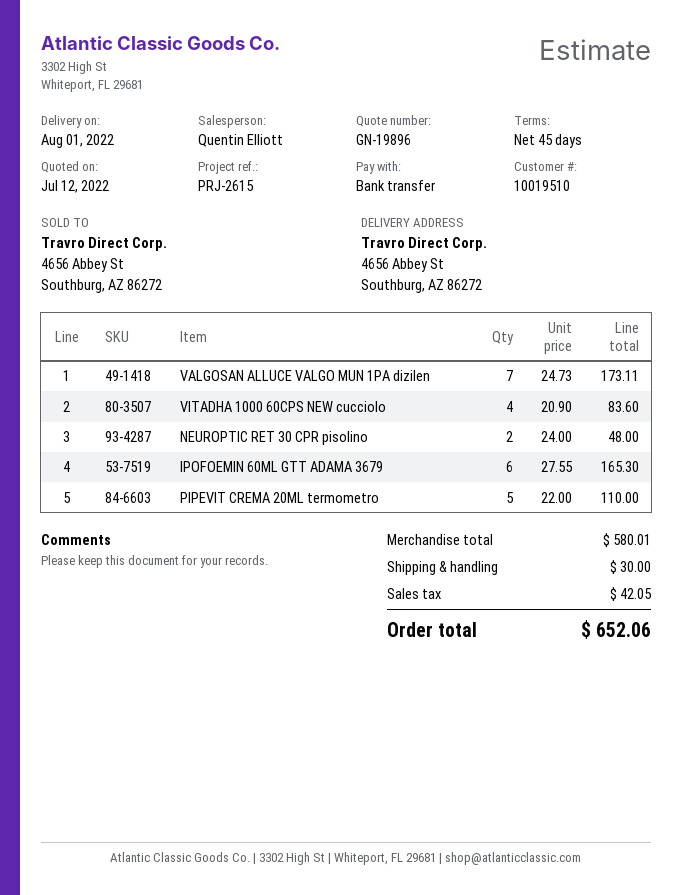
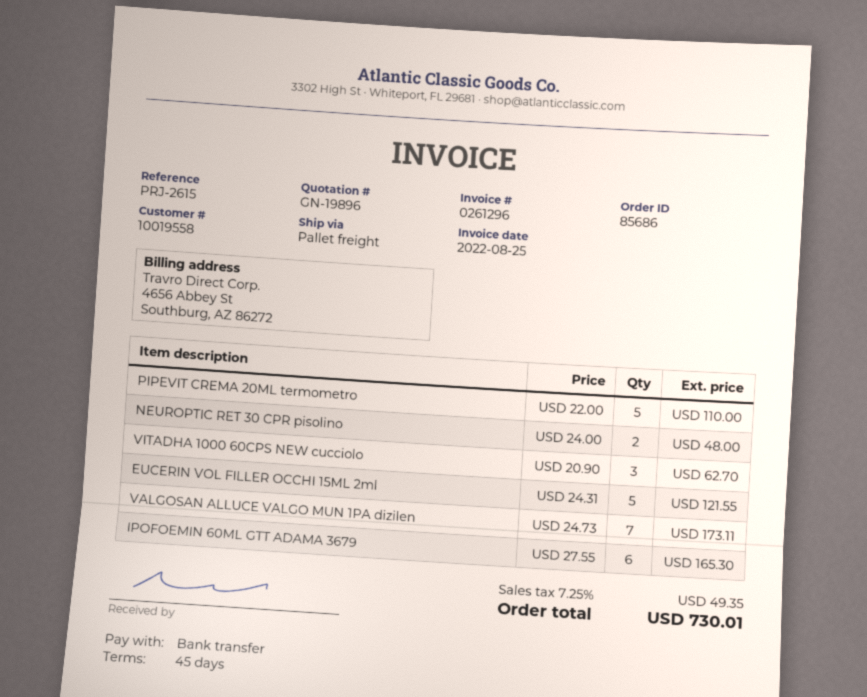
customer number: 10019510 -> 10019558
VITADHA 1000 60CPS NEW cucciolo: 4 x 20.90 = 83.60 -> 3 x 20.90 = 62.70
EUCERIN VOL FILLER OCCHI 15ML 2ml: none -> 5 x 24.31 = 121.55
shipping: 30.00 -> none
tax: 42.05 -> 49.35
total: 652.06 -> 730.01

